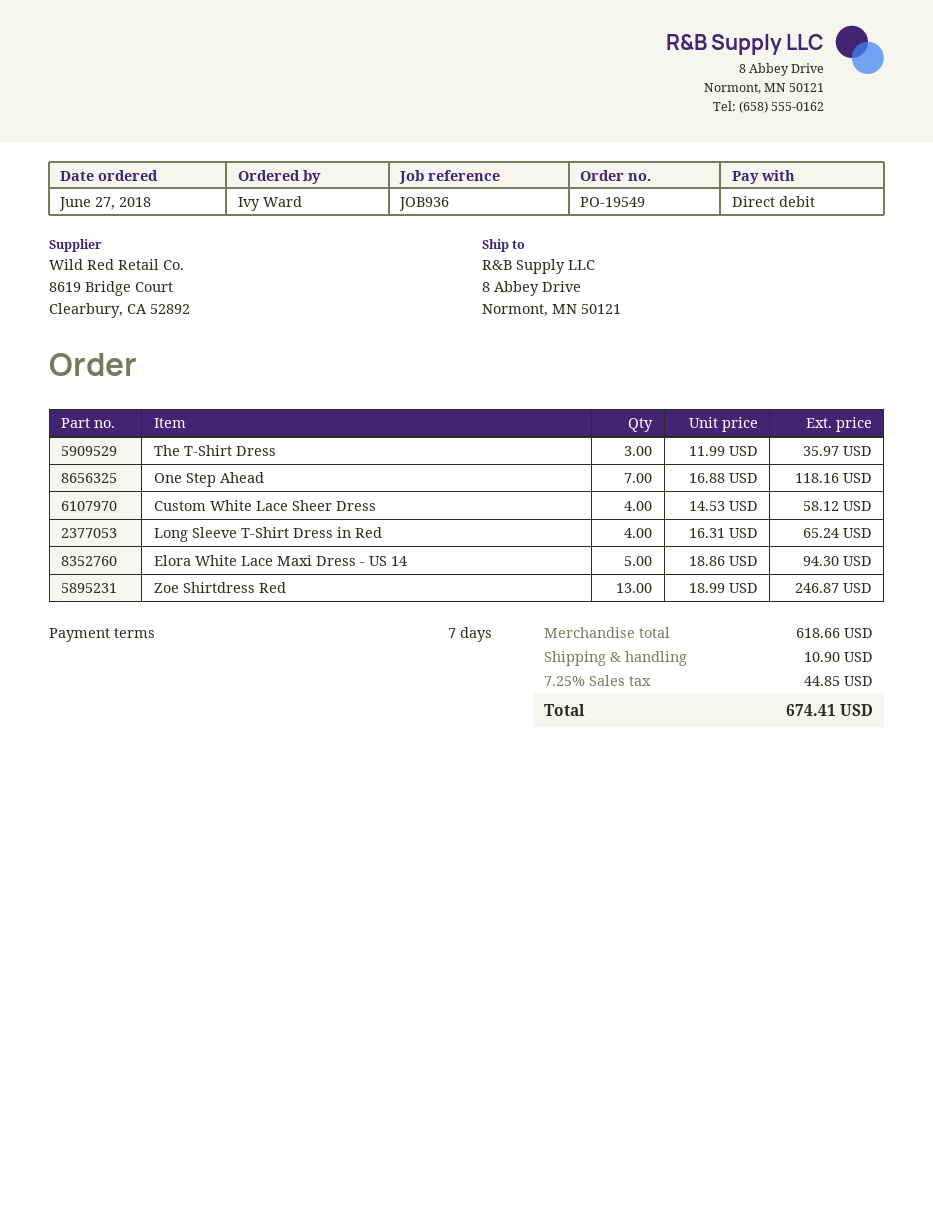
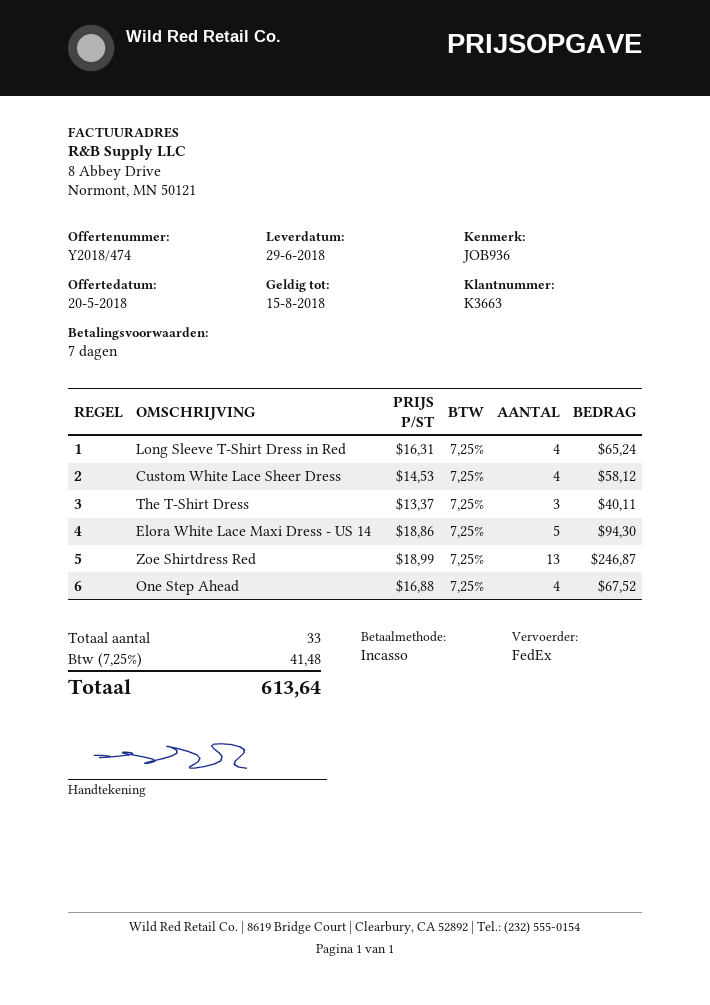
The T-Shirt Dress: 3 x 11.99 = 35.97 -> 3 x 13.37 = 40.11
One Step Ahead: 7 x 16.88 = 118.16 -> 4 x 16.88 = 67.52
shipping: 10.90 -> none
tax: 7.25% = 44.85 -> 7.25% = 41.48
total: 674.41 -> 613.64

